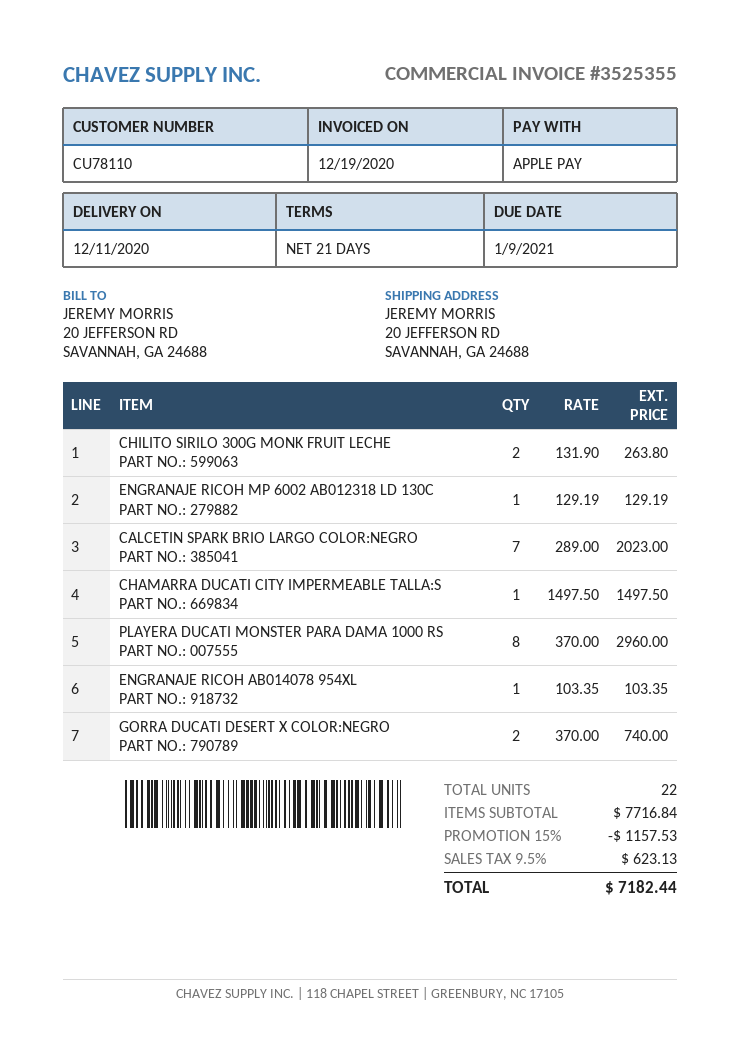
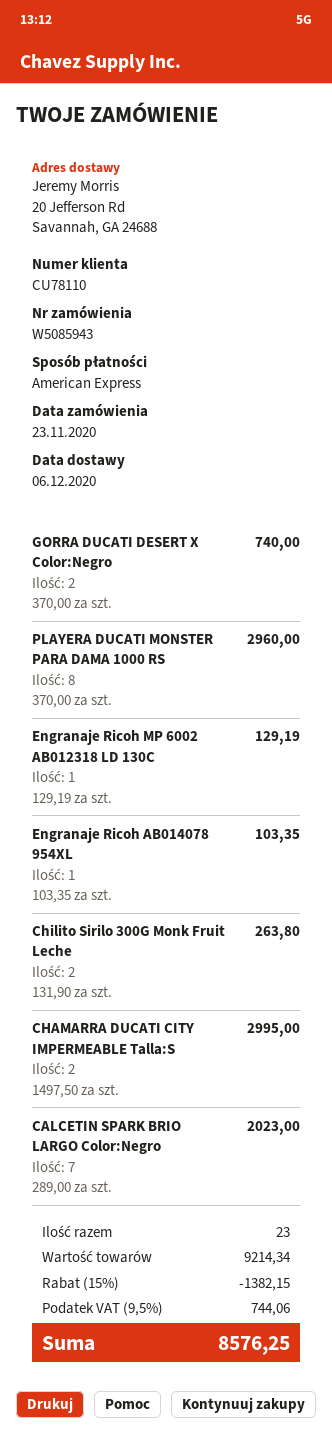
delivery date: 2020-12-11 -> 2020-12-06
payment method: Apple Pay -> American Express
CHAMARRA DUCATI CITY IMPERMEABLE TALLA:S: 1 x 1497.50 = 1497.50 -> 2 x 1497.50 = 2995.00
total quantity: 22 -> 23
subtotal: 7716.84 -> 9214.34
discount: 15% = 1157.53 -> 15% = 1382.15
tax: 9.5% = 623.13 -> 9.5% = 744.06
total: 7182.44 -> 8576.25

